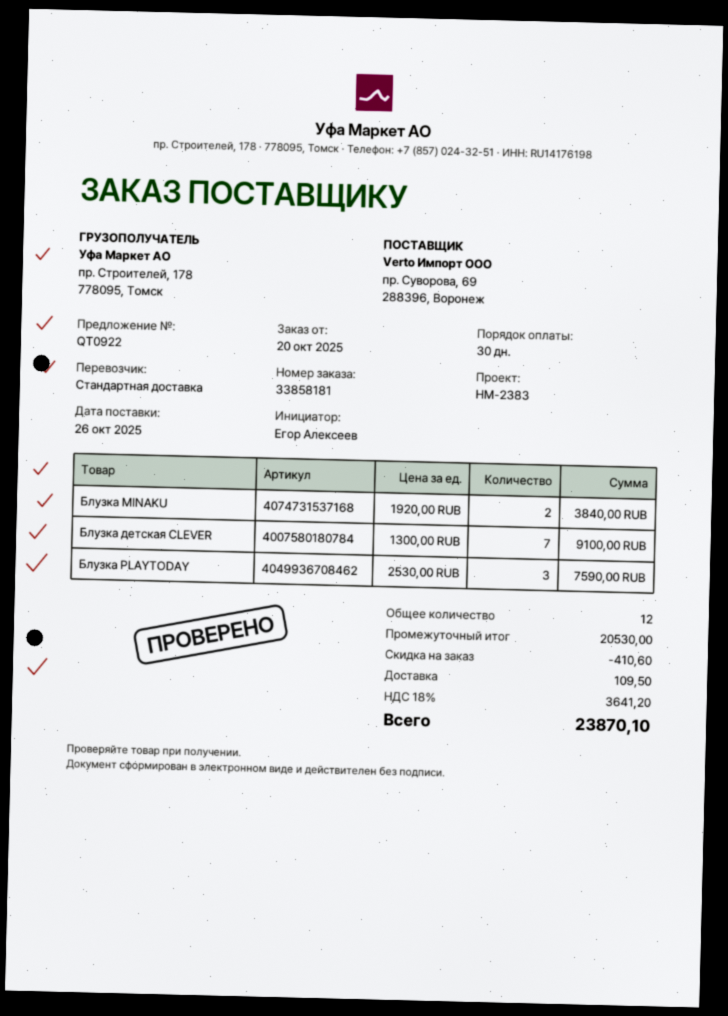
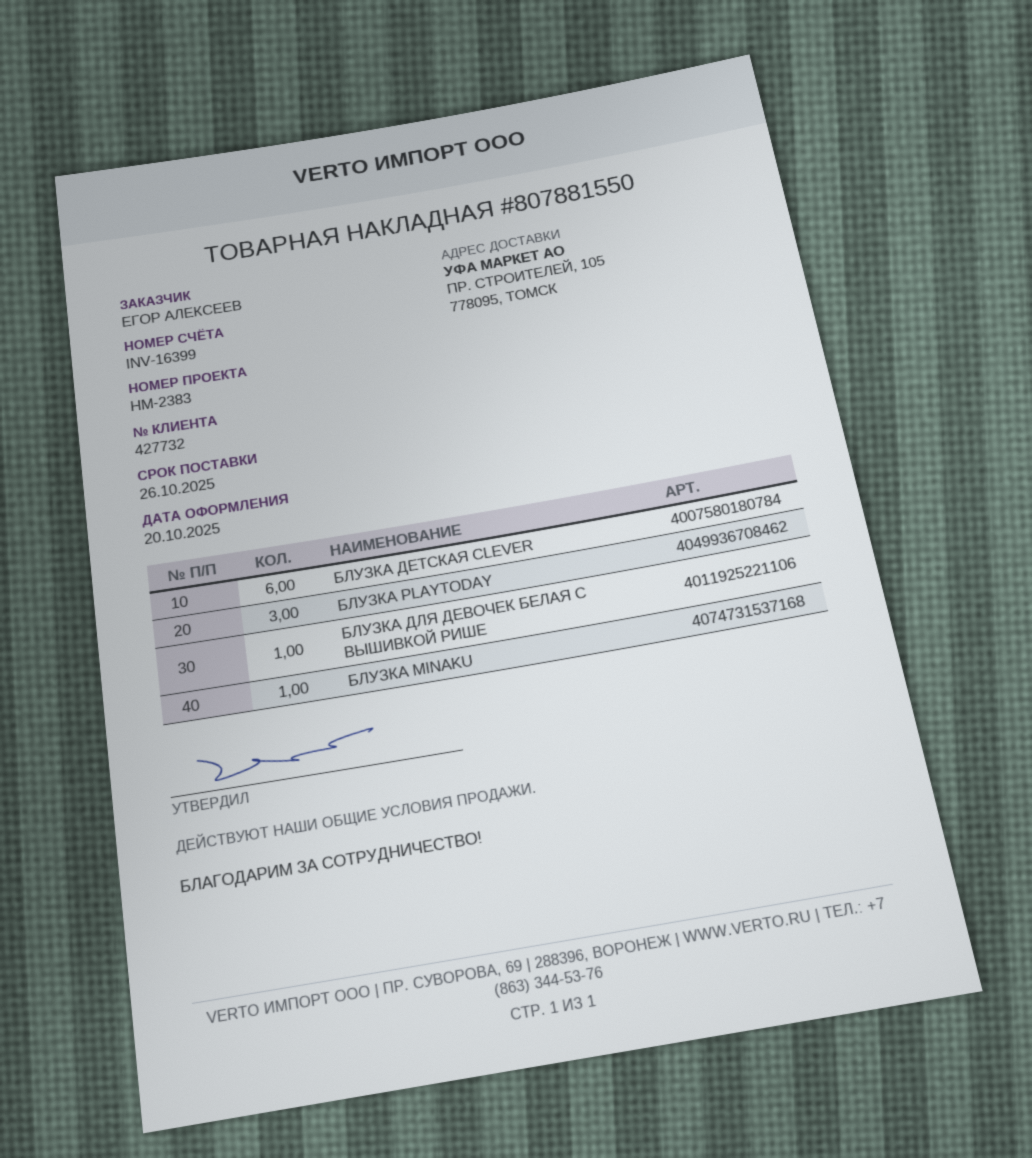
ship to: пр. Строителей, 178, 778095, Томск -> ПР. СТРОИТЕЛЕЙ, 105, 778095, ТОМСК
Блузка MINAKU: 2 -> 1
Блузка детская CLEVER: 7 -> 6
БЛУЗКА ДЛЯ ДЕВОЧЕК БЕЛАЯ С ВЫШИВКОЙ РИШЕ: none -> 1

